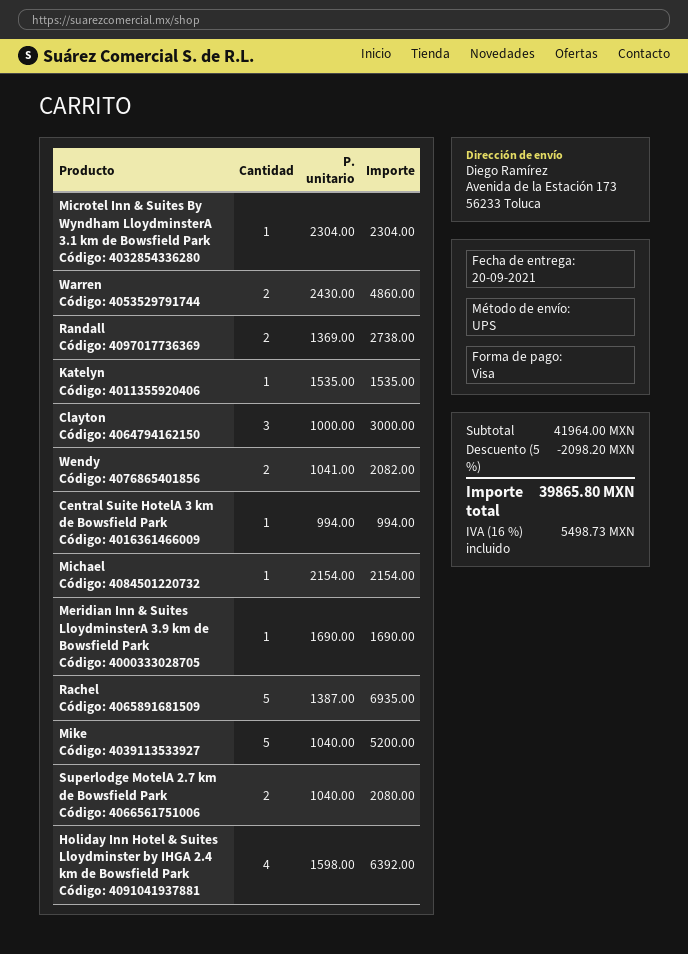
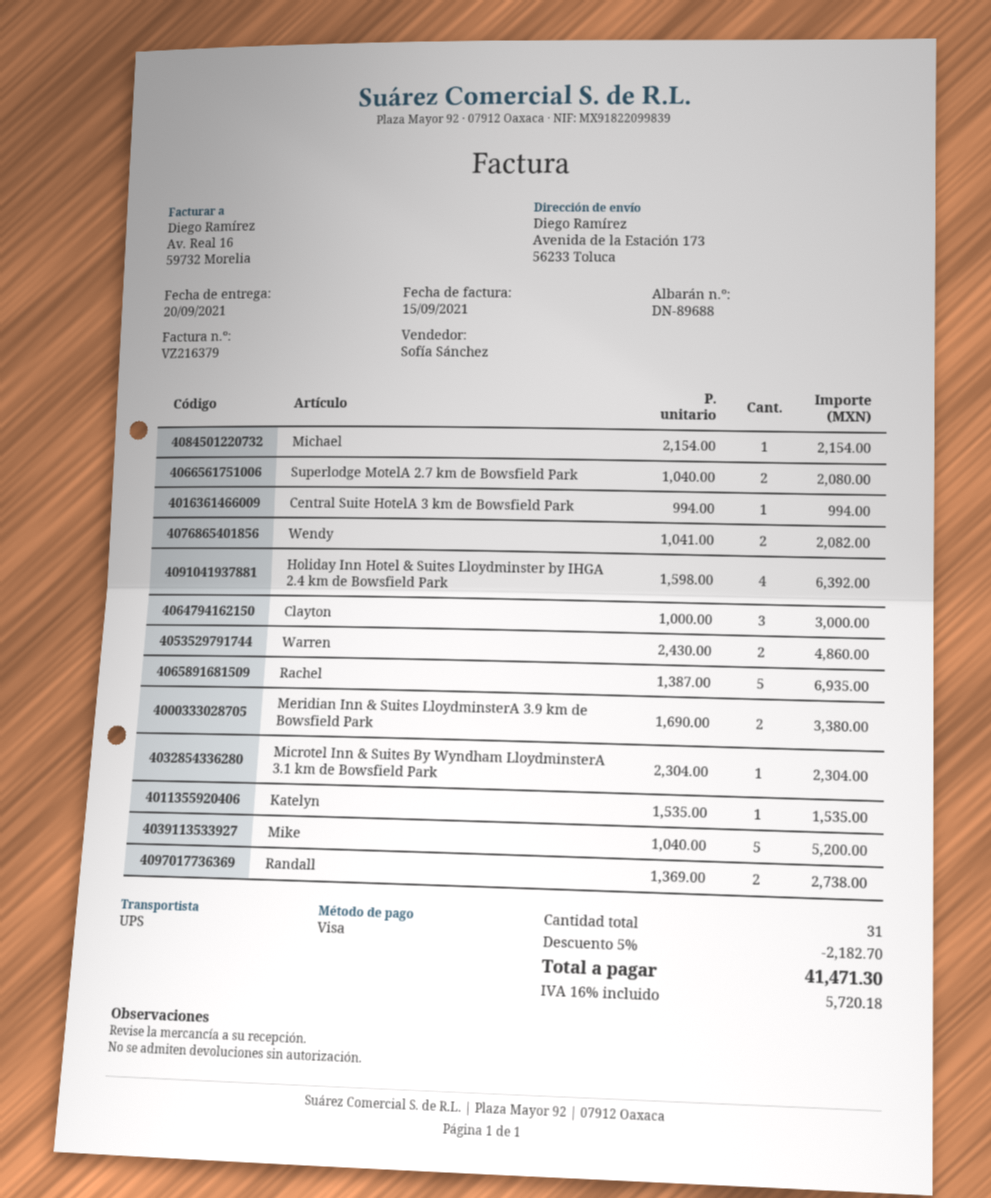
Meridian Inn & Suites LloydminsterA 3.9 km de Bowsfield Park: 1 x 1690.00 = 1690.00 -> 2 x 1690.00 = 3380.00
discount: 5% = 2098.20 -> 5% = 2182.70
tax: 16% = 5498.73 -> 16% = 5720.18
total: 39865.80 -> 41471.30

